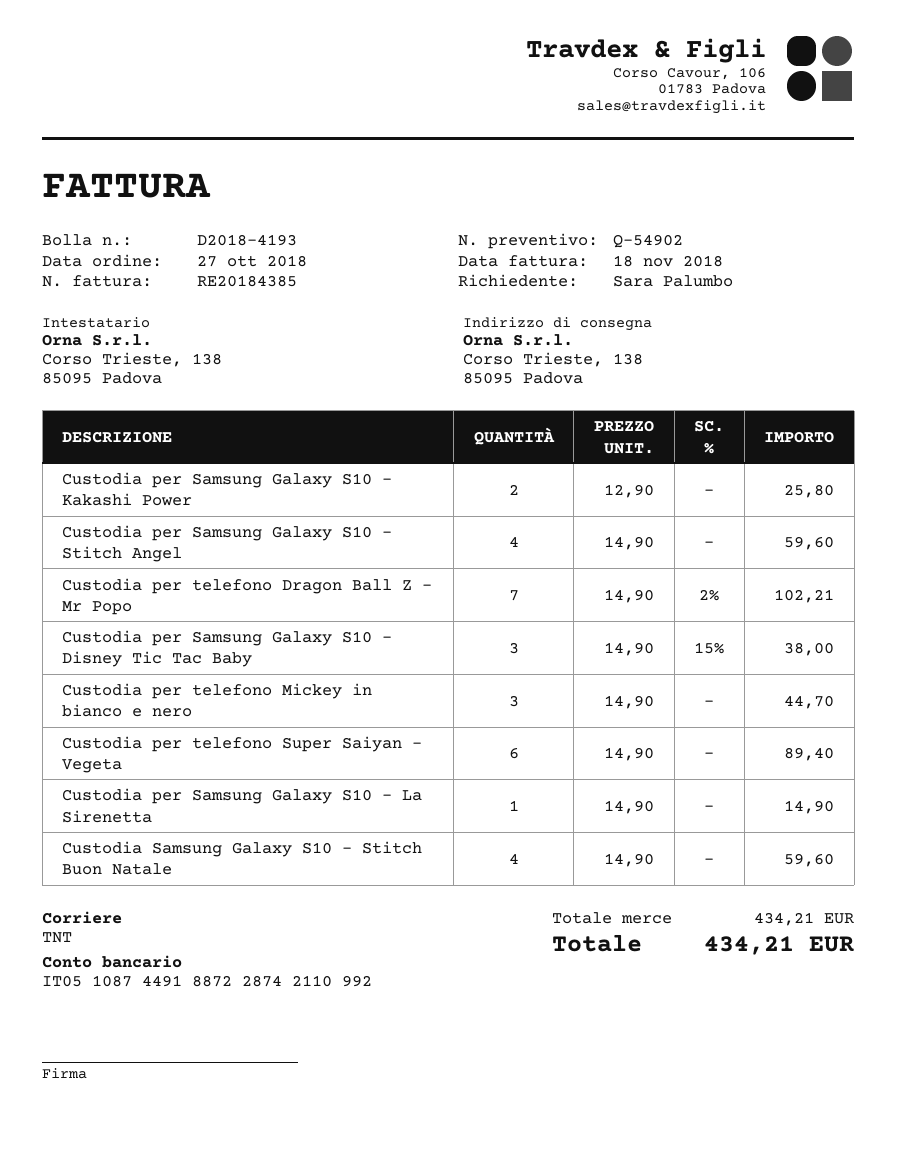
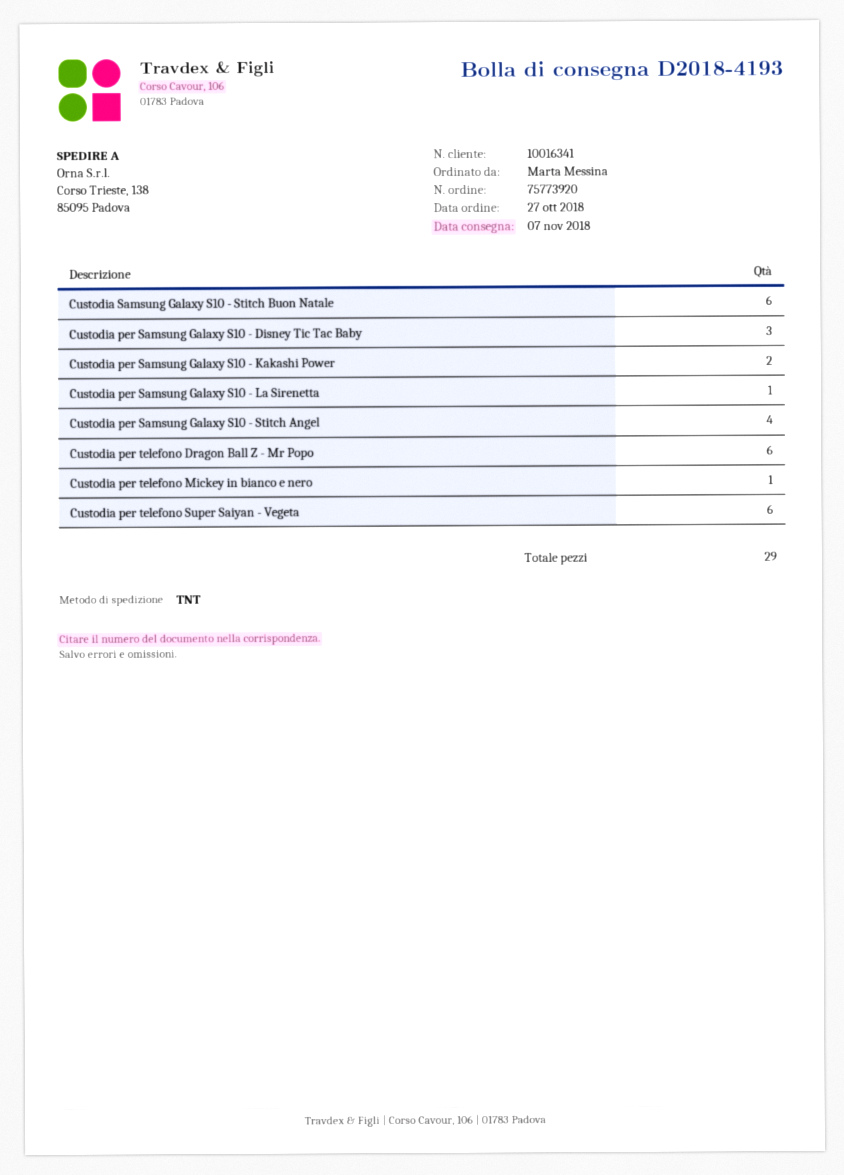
ordered by: Sara Palumbo -> Marta Messina
Custodia per telefono Dragon Ball Z - Mr Popo: 7 -> 6
Custodia per telefono Mickey in bianco e nero: 3 -> 1
Custodia Samsung Galaxy S10 - Stitch Buon Natale: 4 -> 6

